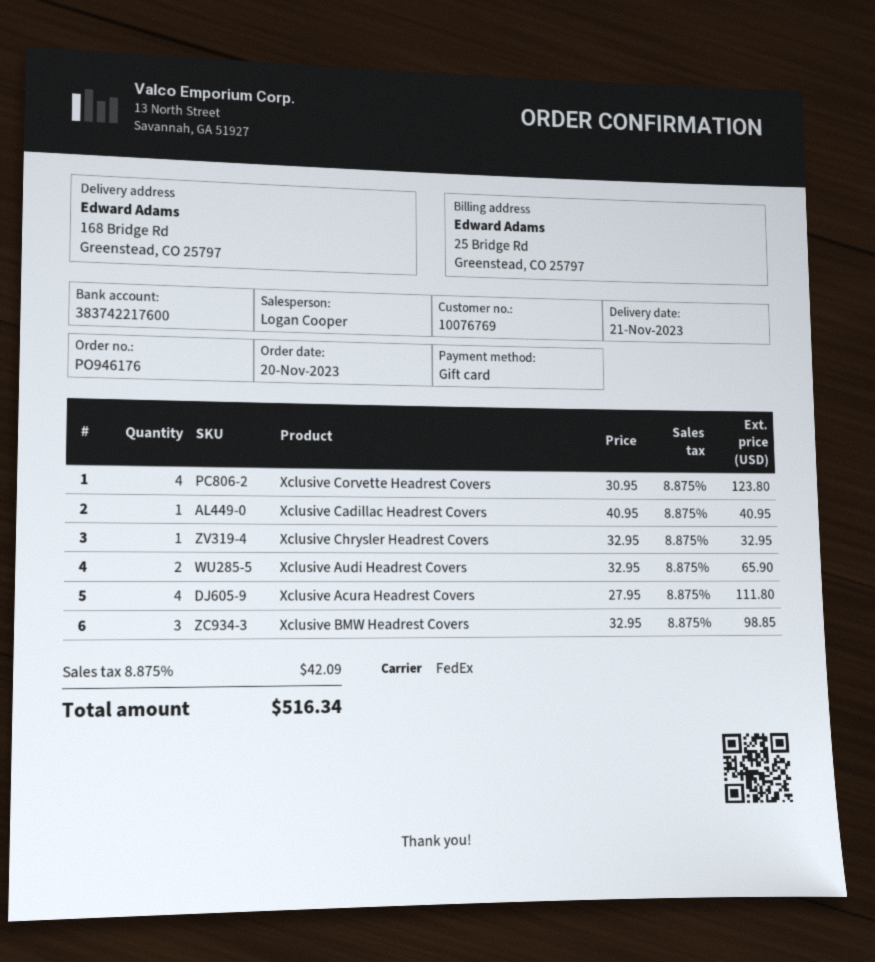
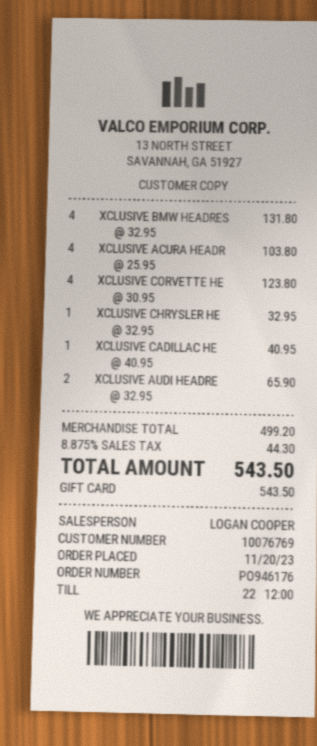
Xclusive Acura Headrest Covers: 4 x 27.95 = 111.80 -> 4 x 25.95 = 103.80
Xclusive BMW Headrest Covers: 3 x 32.95 = 98.85 -> 4 x 32.95 = 131.80
tax: 8.875% = 42.09 -> 8.875% = 44.30
total: 516.34 -> 543.50

